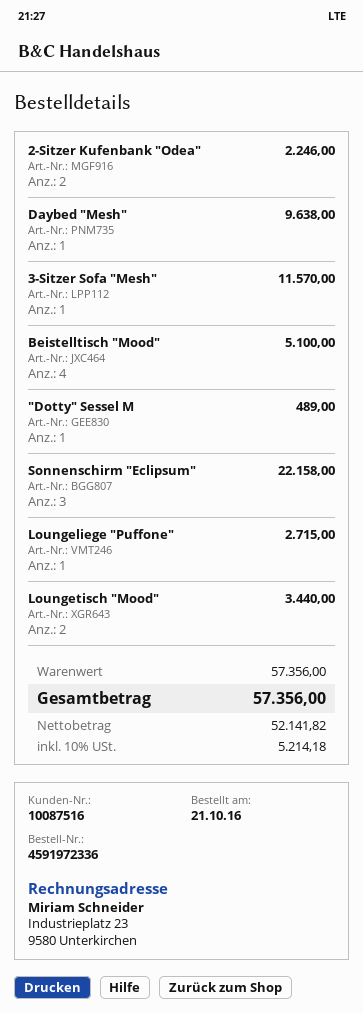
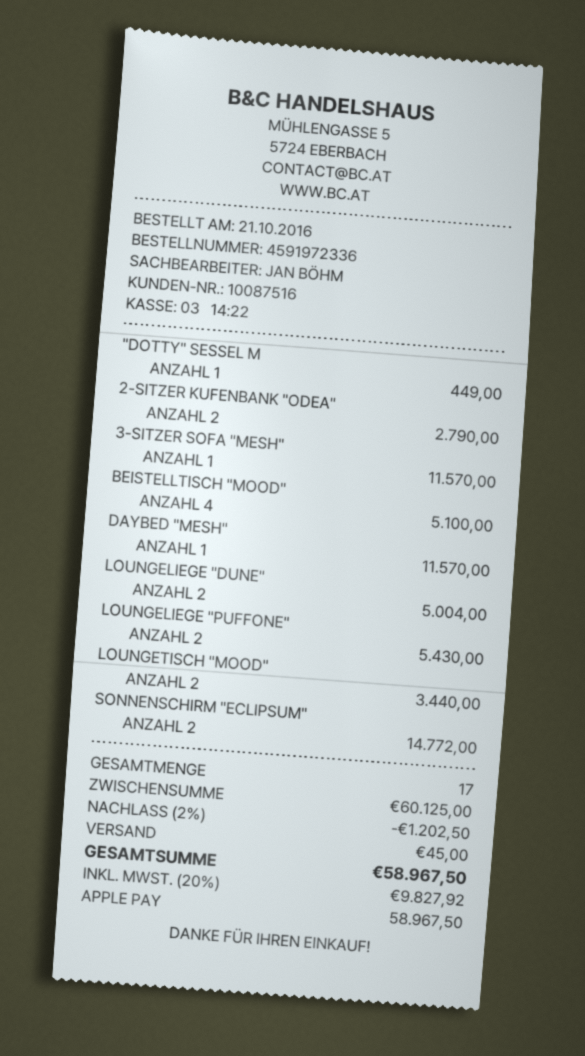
2-Sitzer Kufenbank "Odea": 2 for 2246.00 -> 2 for 2790.00
Daybed "Mesh": 1 for 9638.00 -> 1 for 11570.00
"Dotty" Sessel M: 1 for 489.00 -> 1 for 449.00
Sonnenschirm "Eclipsum": 3 for 22158.00 -> 2 for 14772.00
Loungeliege "Puffone": 1 for 2715.00 -> 2 for 5430.00
LOUNGELIEGE "DUNE": none -> 2 for 5004.00
subtotal: 57356.00 -> 60125.00
discount: none -> 2% = 1202.50
shipping: none -> 45.00
tax: 10% = 5214.18 -> 20% = 9827.92
total: 57356.00 -> 58967.50

